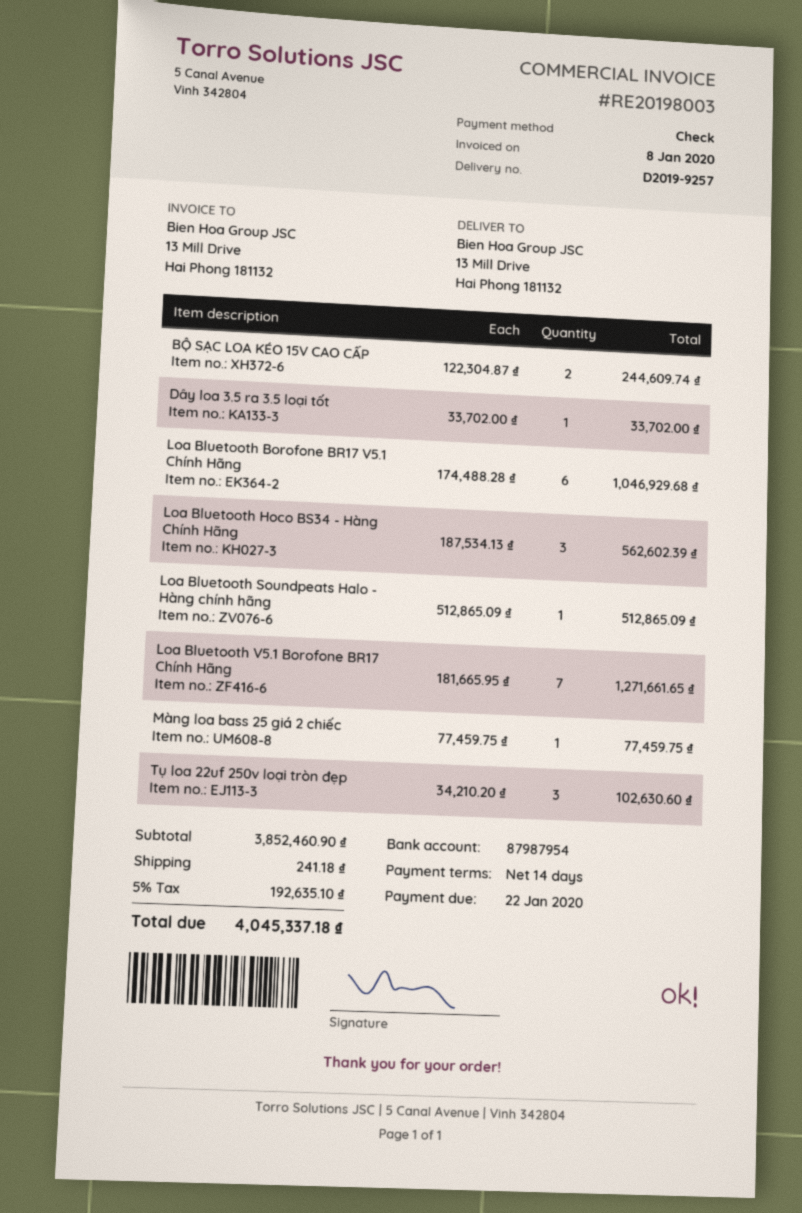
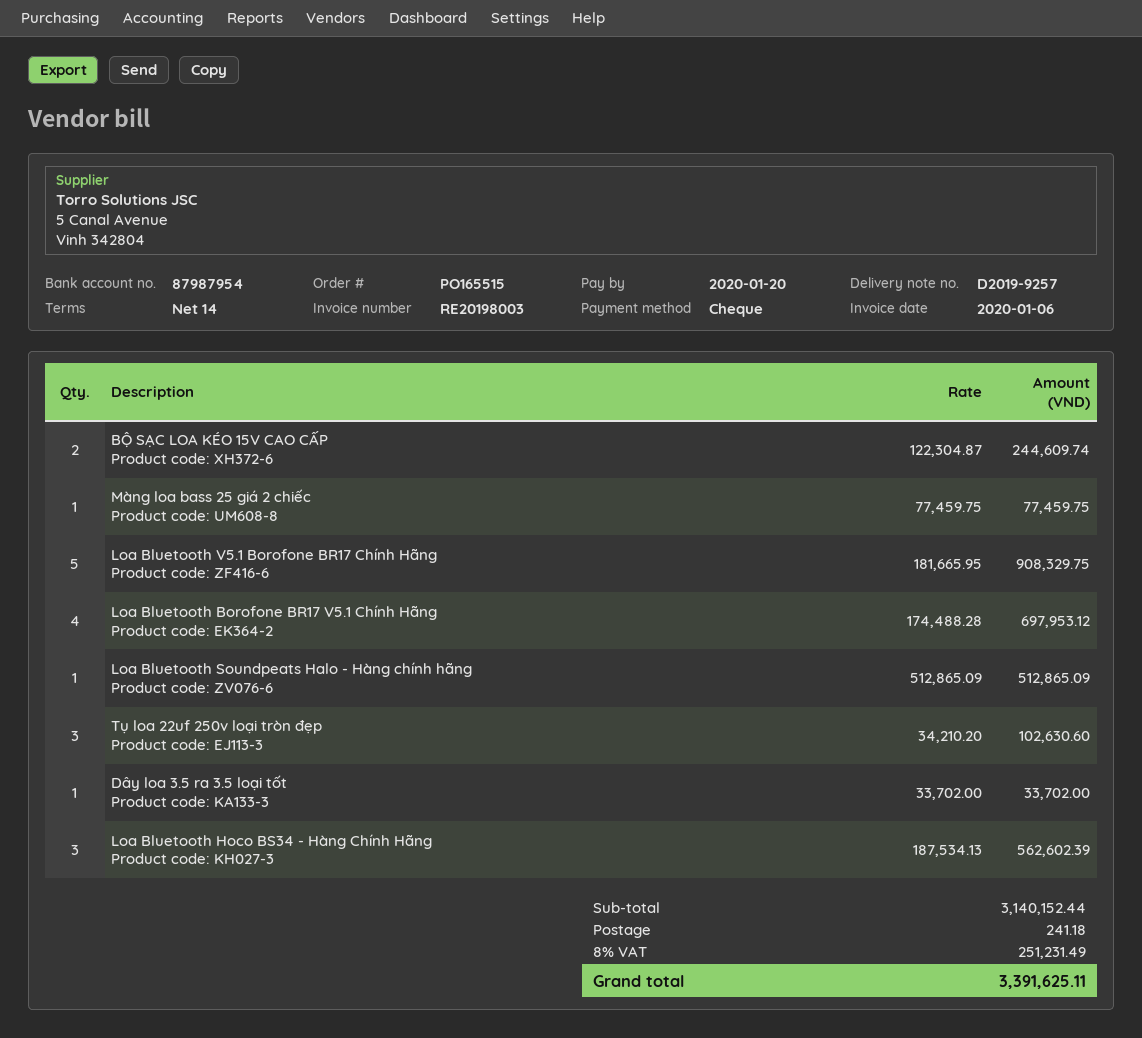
invoice date: 2020-01-08 -> 2020-01-06
due date: 2020-01-22 -> 2020-01-20
Loa Bluetooth Borofone BR17 V5.1 Chính Hãng: 6 x 174488.28 = 1046929.68 -> 4 x 174488.28 = 697953.12
Loa Bluetooth V5.1 Borofone BR17 Chính Hãng: 7 x 181665.95 = 1271661.65 -> 5 x 181665.95 = 908329.75
subtotal: 3852460.90 -> 3140152.44
tax: 5% = 192635.10 -> 8% = 251231.49
total: 4045337.18 -> 3391625.11

